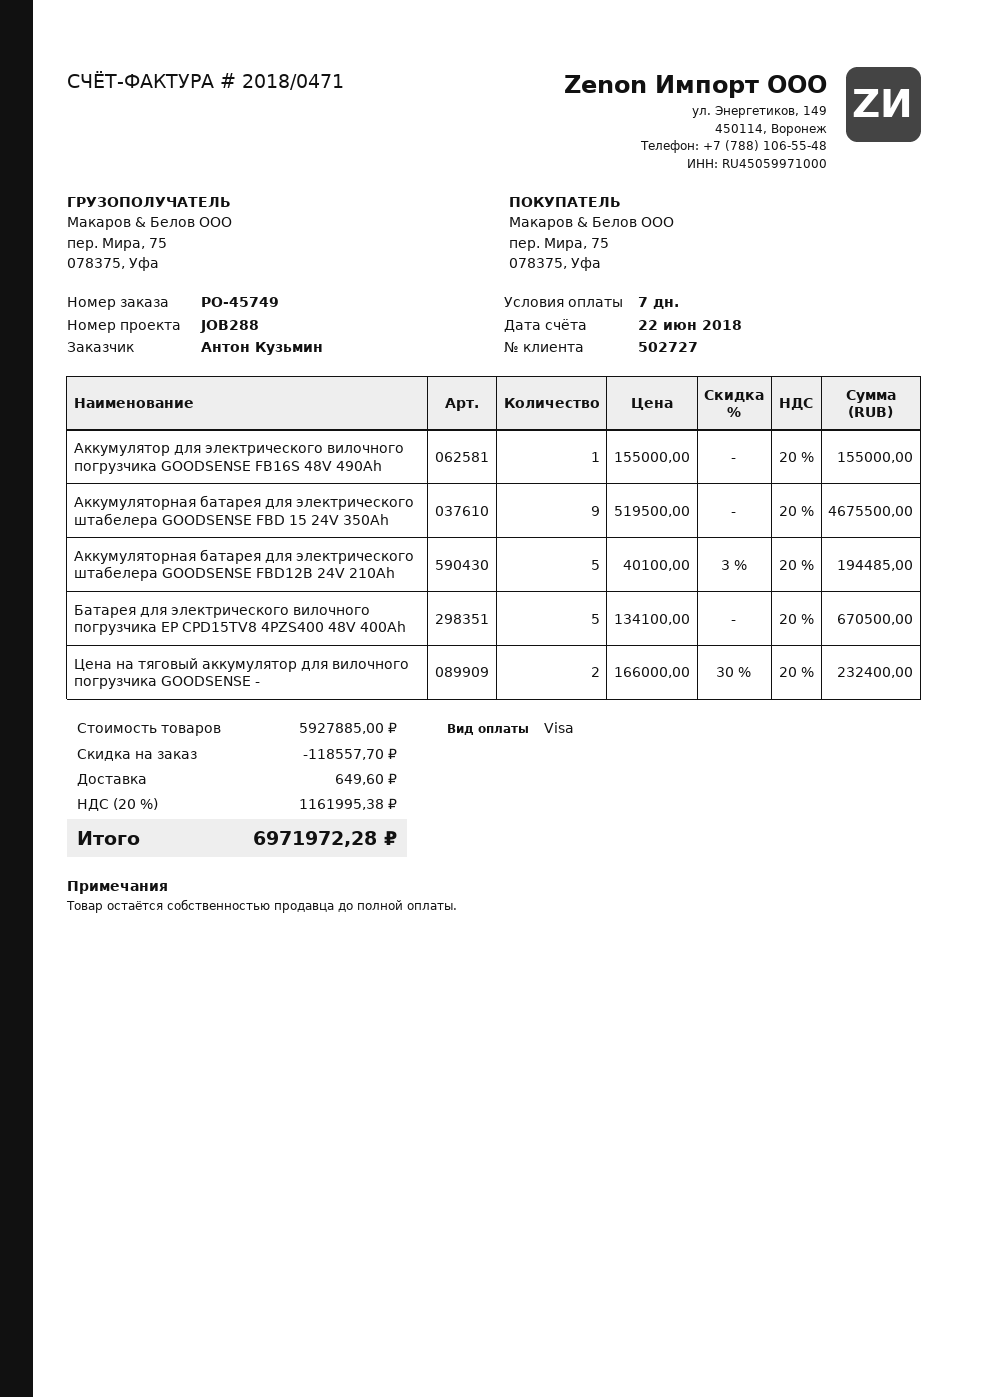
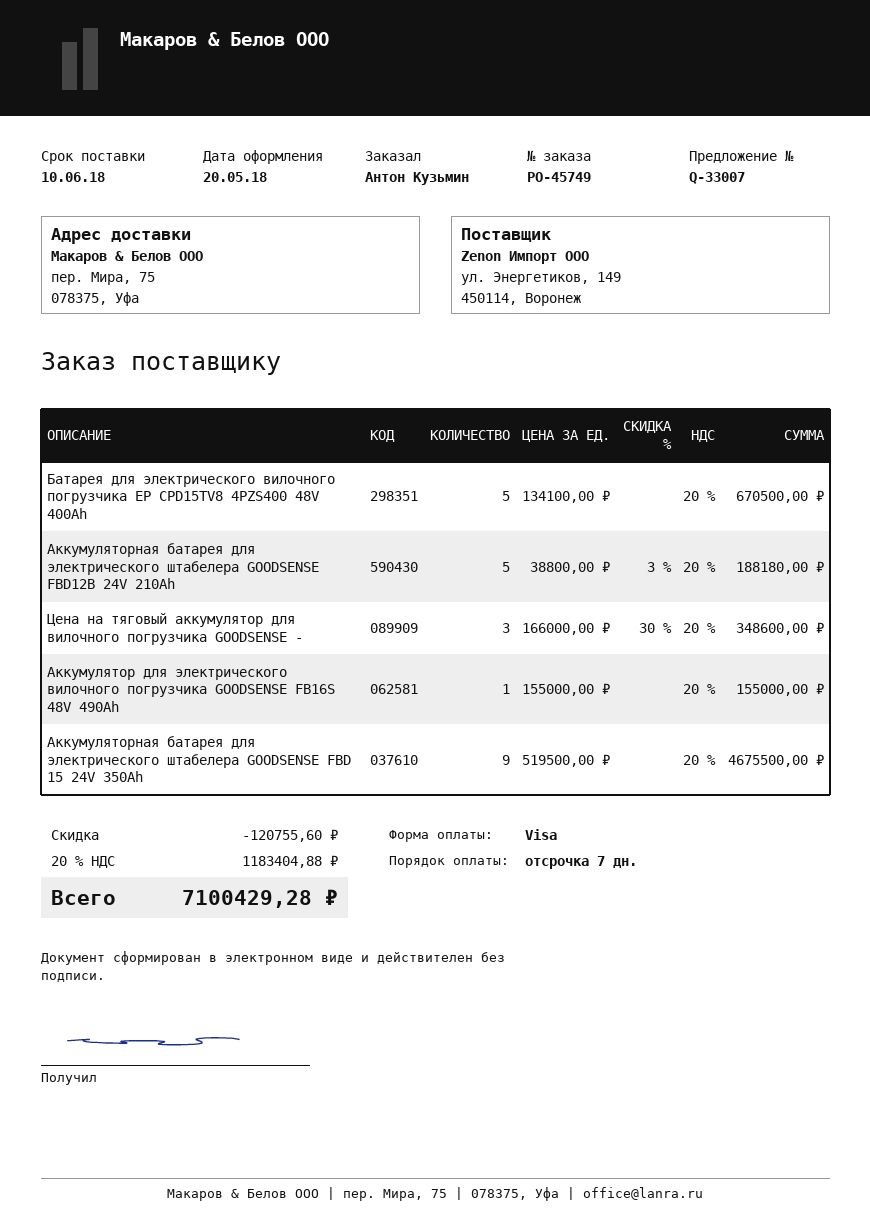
Аккумуляторная батарея для электрического штабелера GOODSENSE FBD12B 24V 210Ah: 5 x 40100.00 - 3% = 194485.00 -> 5 x 38800.00 - 3% = 188180.00
Цена на тяговый аккумулятор для вилочного погрузчика GOODSENSE -: 2 x 166000.00 - 30% = 232400.00 -> 3 x 166000.00 - 30% = 348600.00
discount: 118557.70 -> 120755.60
shipping: 649.60 -> none
tax: 20% = 1161995.38 -> 20% = 1183404.88
total: 6971972.28 -> 7100429.28

